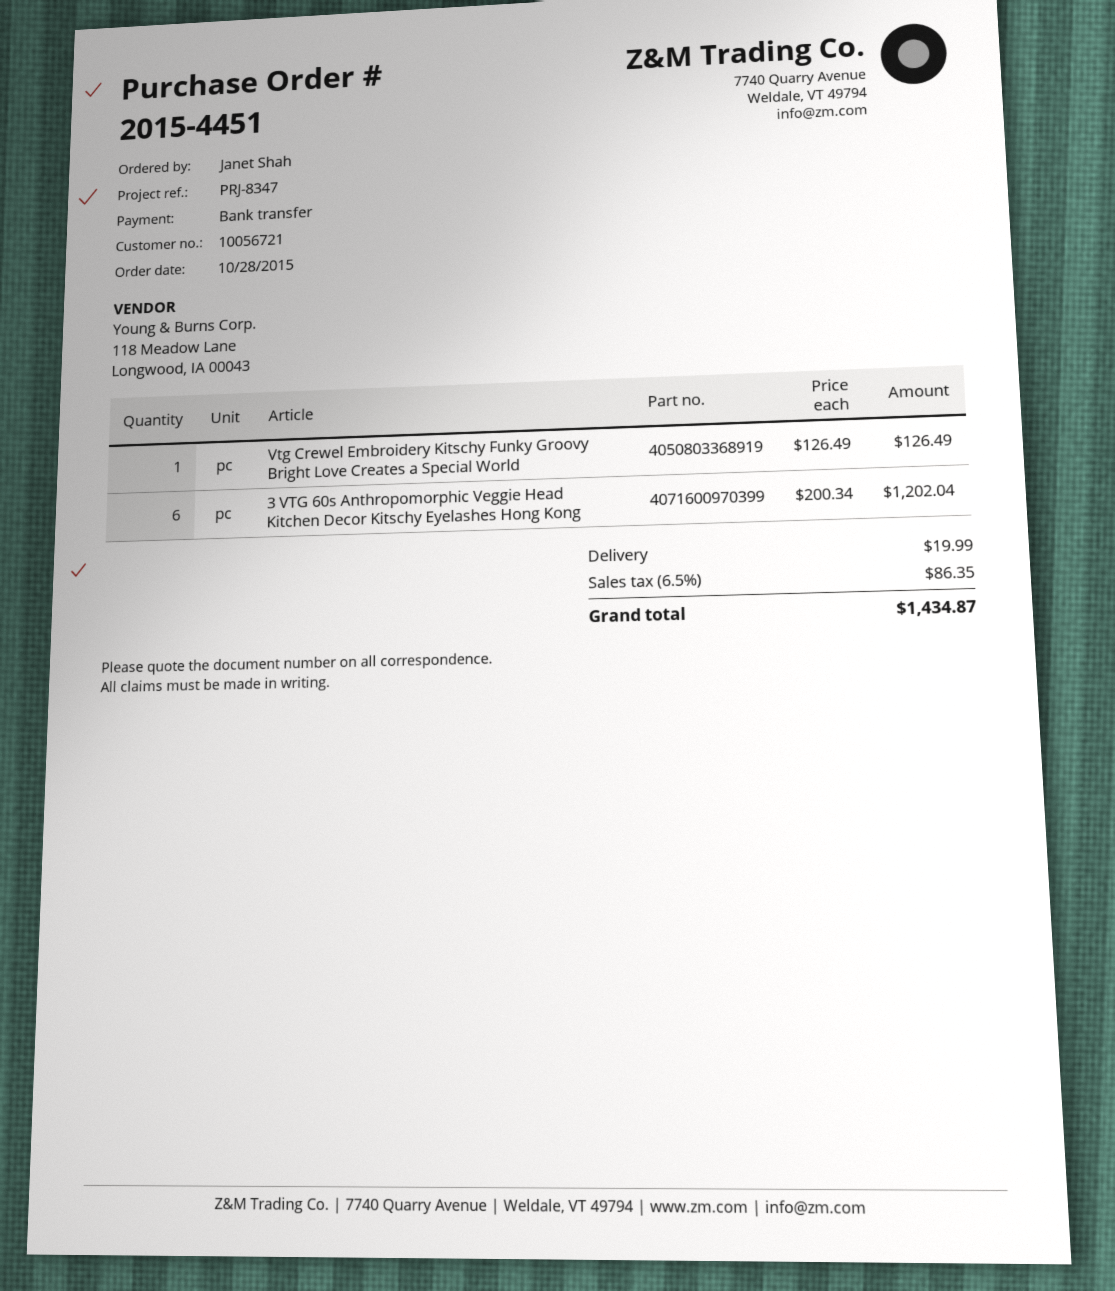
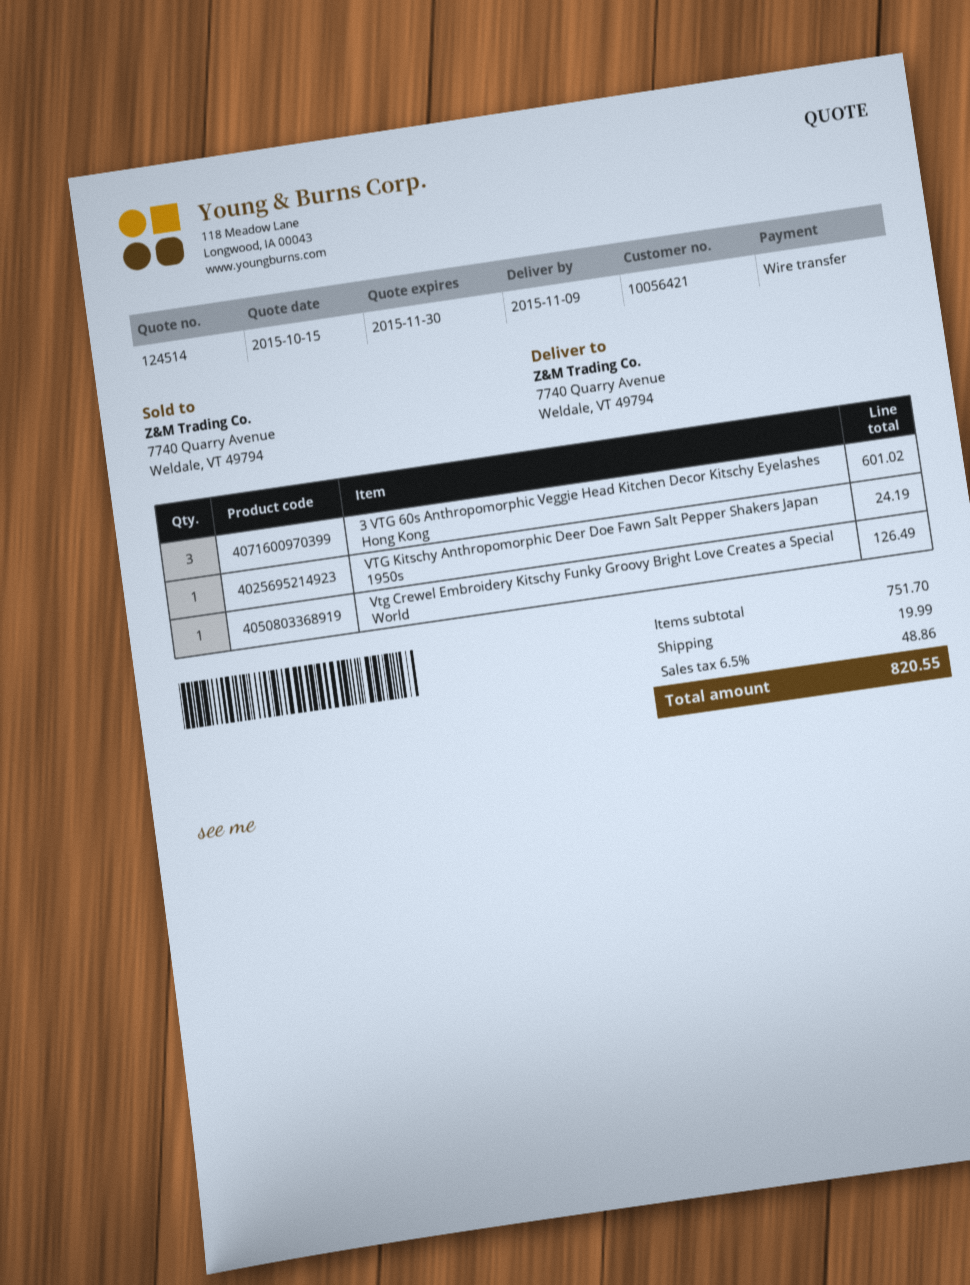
customer number: 10056721 -> 10056421
3 VTG 60s Anthropomorphic Veggie Head Kitchen Decor Kitschy Eyelashes Hong Kong: 6 for 1202.04 -> 3 for 601.02
VTG Kitschy Anthropomorphic Deer Doe Fawn Salt Pepper Shakers Japan 1950s: none -> 1 for 24.19
tax: 6.5% = 86.35 -> 6.5% = 48.86
total: 1434.87 -> 820.55

